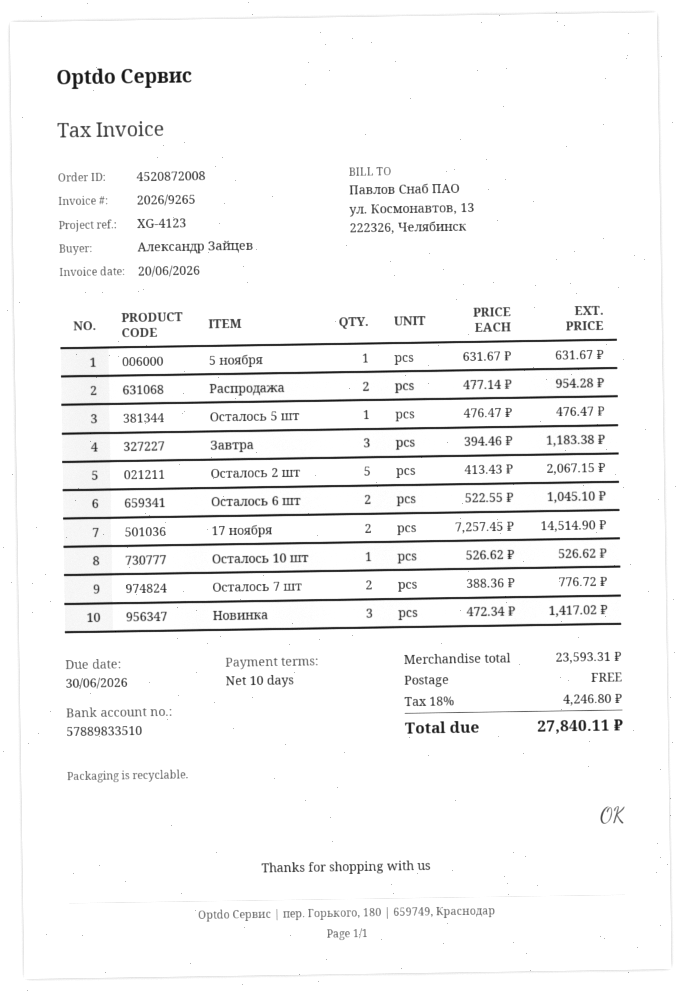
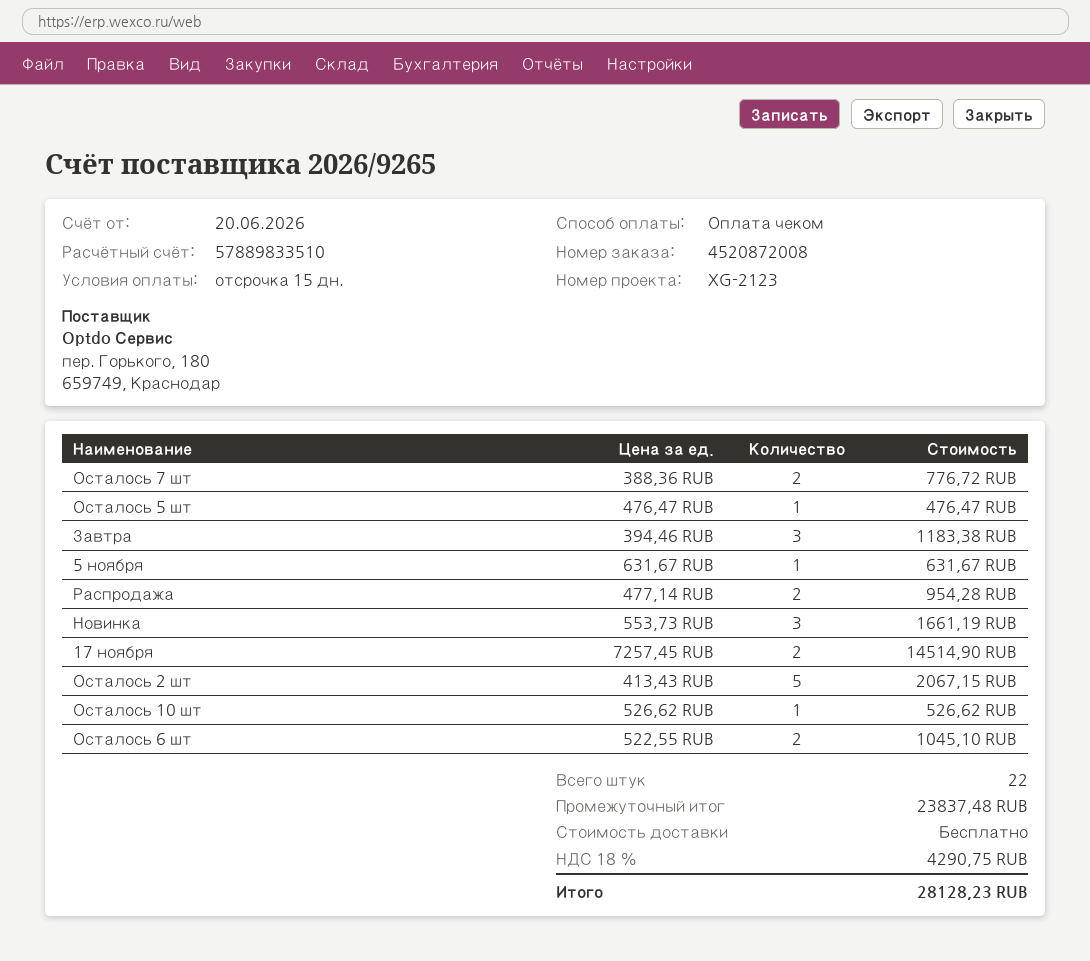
payment terms: 10 days -> 15 days
reference: XG-4123 -> XG-2123
Новинка: 3 x 472.34 = 1417.02 -> 3 x 553.73 = 1661.19
subtotal: 23593.31 -> 23837.48
tax: 18% = 4246.80 -> 18% = 4290.75
total: 27840.11 -> 28128.23

